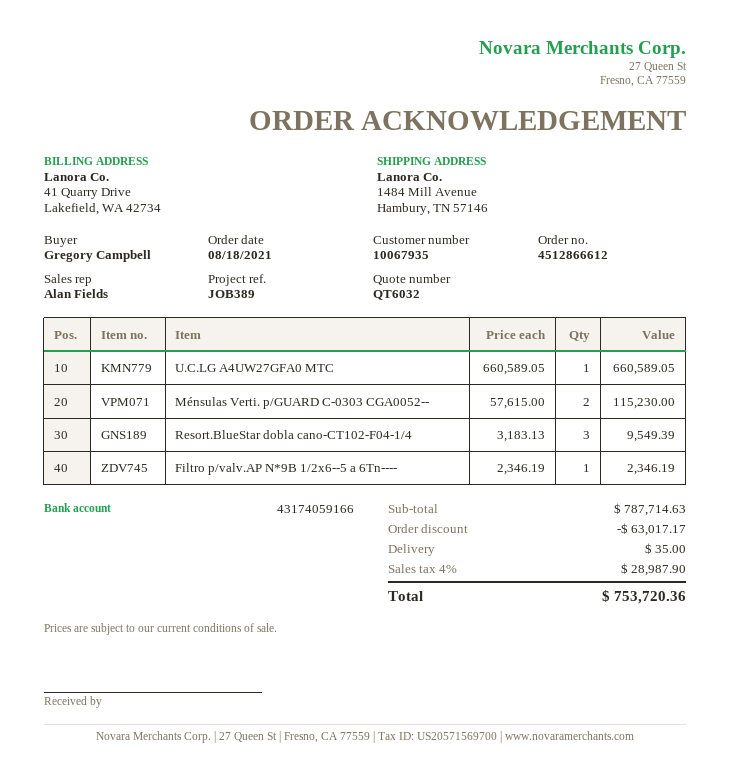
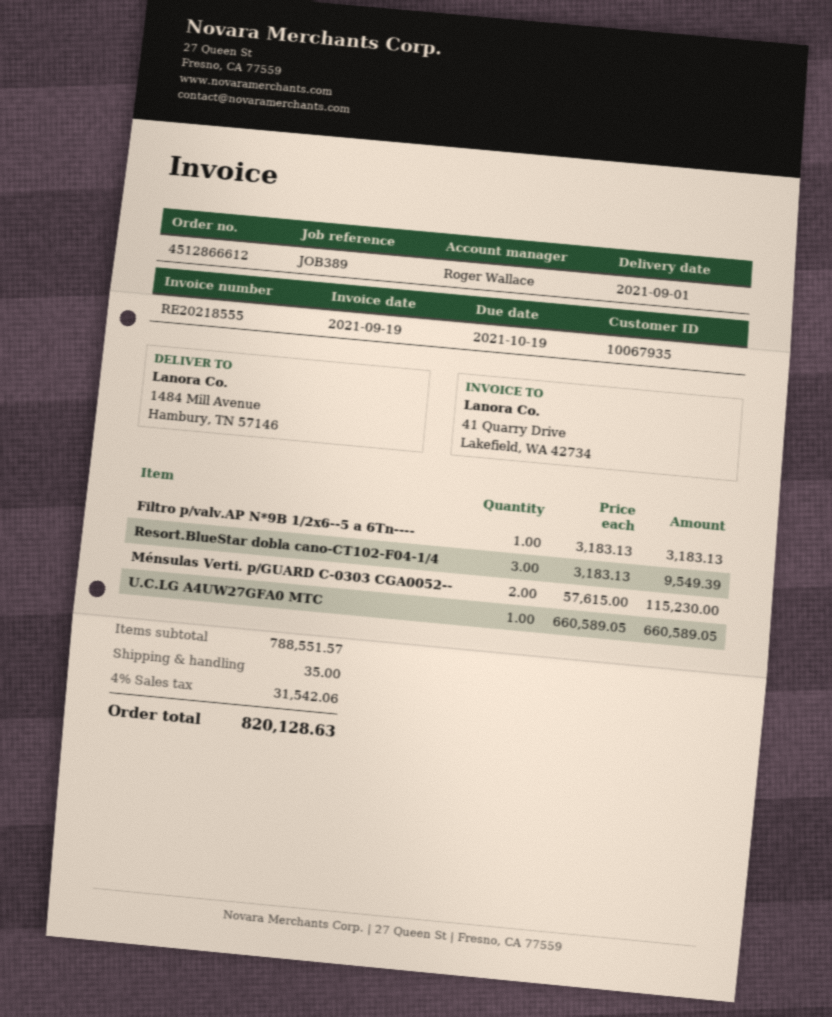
sales rep: Alan Fields -> Roger Wallace
Filtro p/valv.AP N*9B 1/2x6--5 a 6Tn----: 1 x 2346.19 = 2346.19 -> 1 x 3183.13 = 3183.13
subtotal: 787714.63 -> 788551.57
discount: 63017.17 -> none
tax: 4% = 28987.90 -> 4% = 31542.06
total: 753720.36 -> 820128.63

